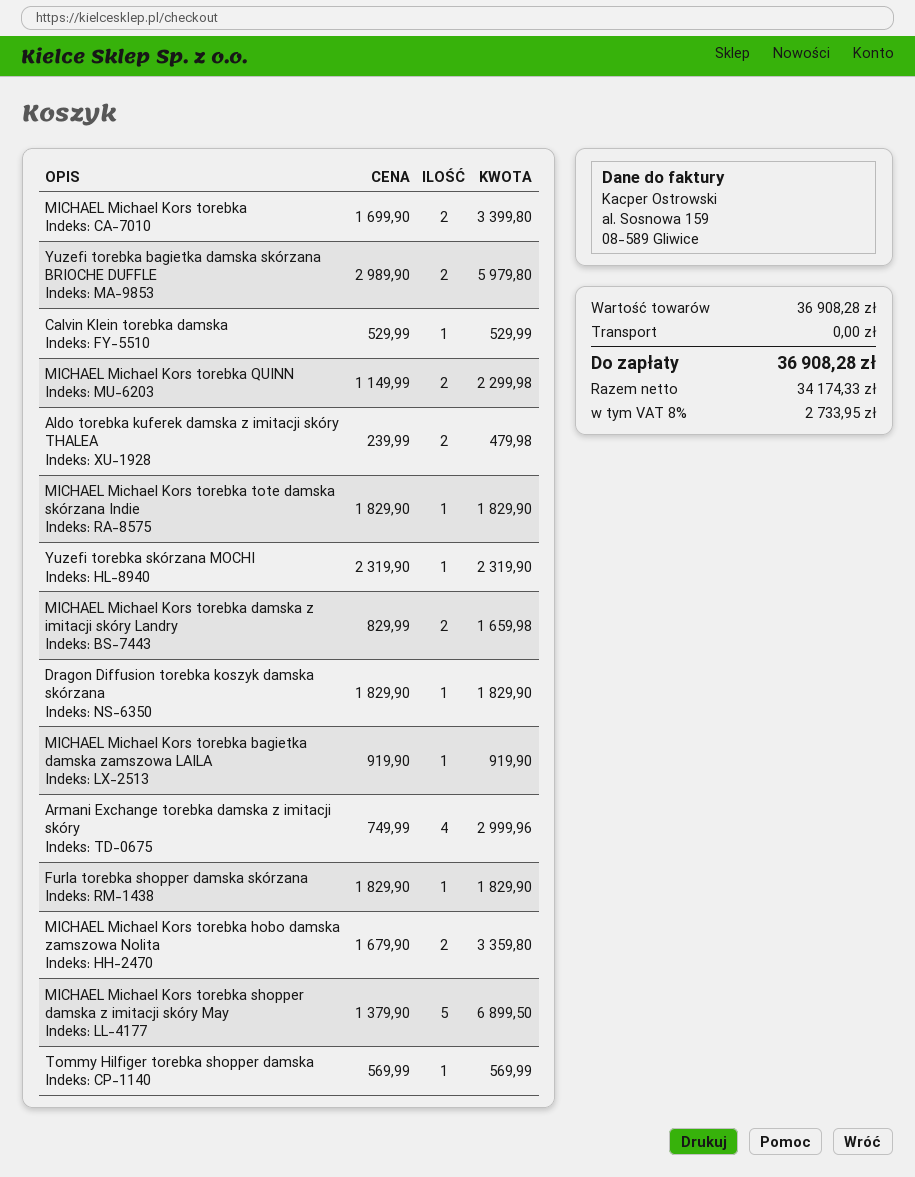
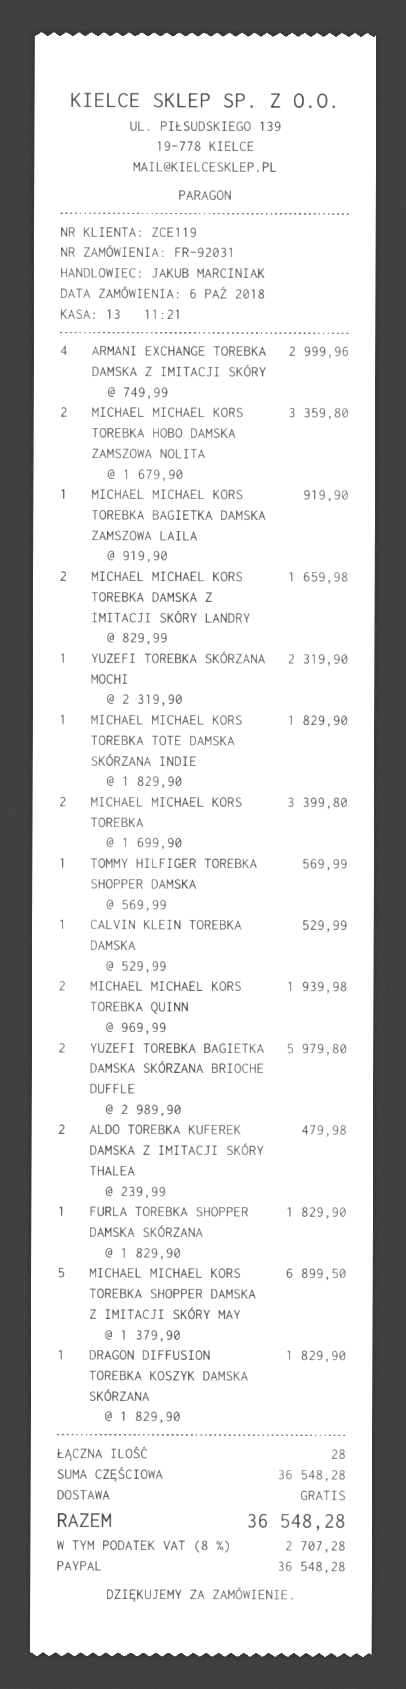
MICHAEL Michael Kors torebka QUINN: 2 x 1149.99 = 2299.98 -> 2 x 969.99 = 1939.98
subtotal: 36908.28 -> 36548.28
tax: 8% = 2733.95 -> 8% = 2707.28
total: 36908.28 -> 36548.28

